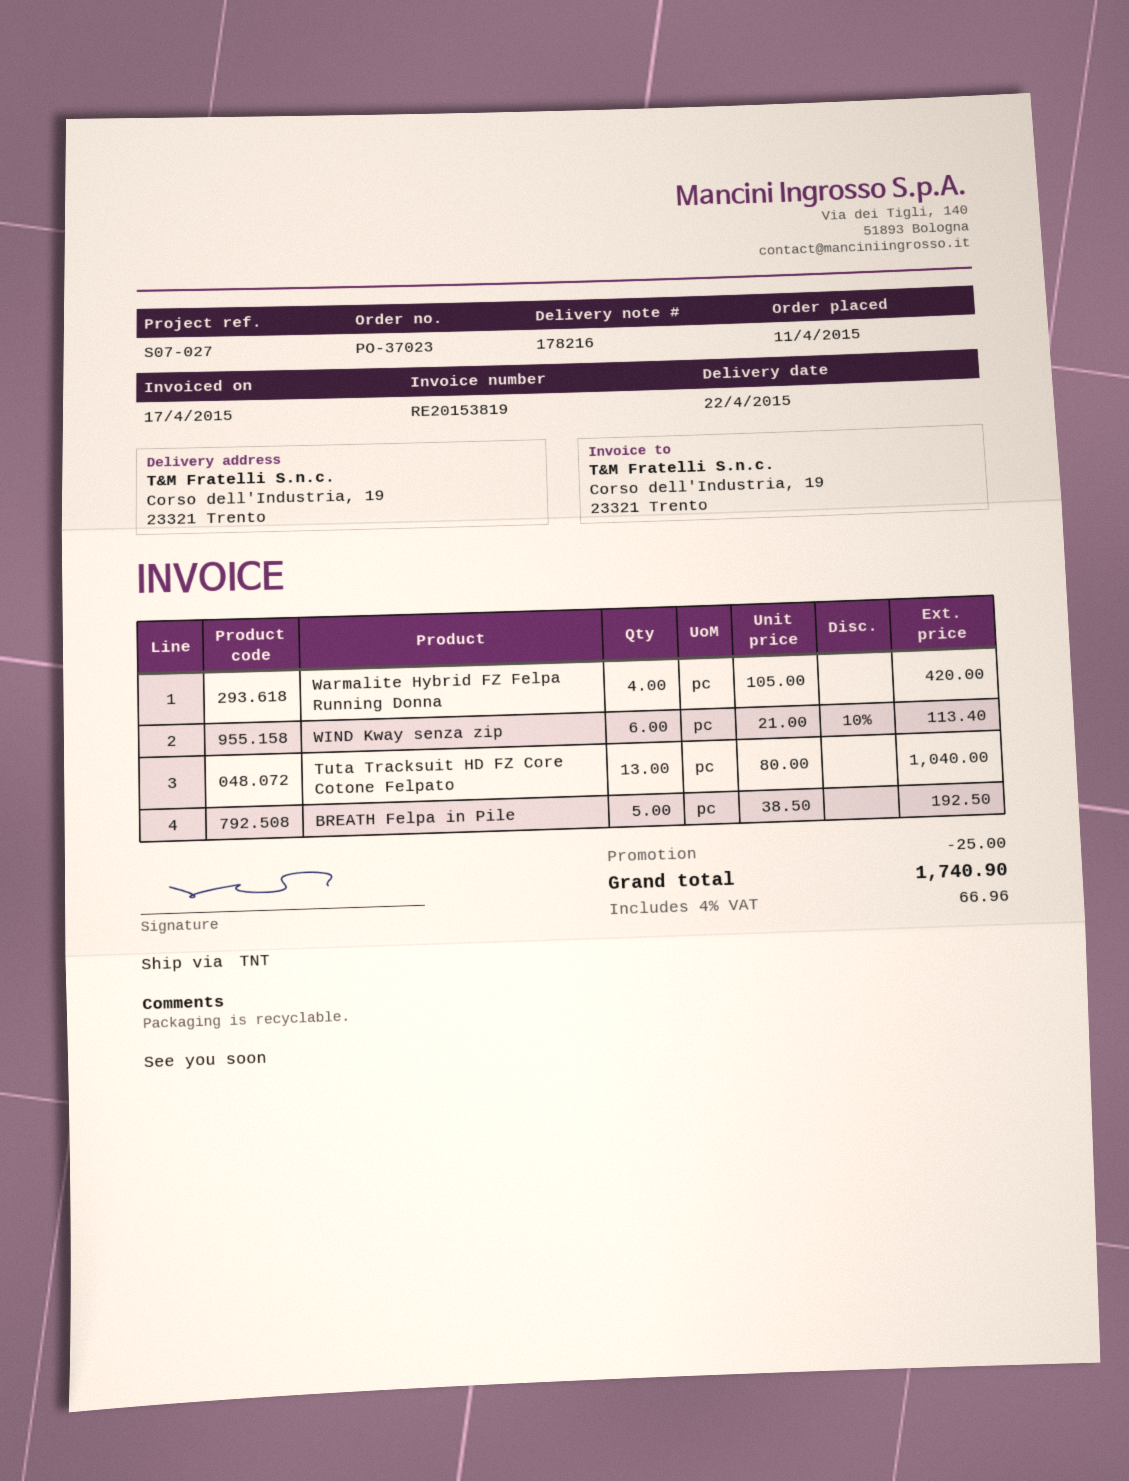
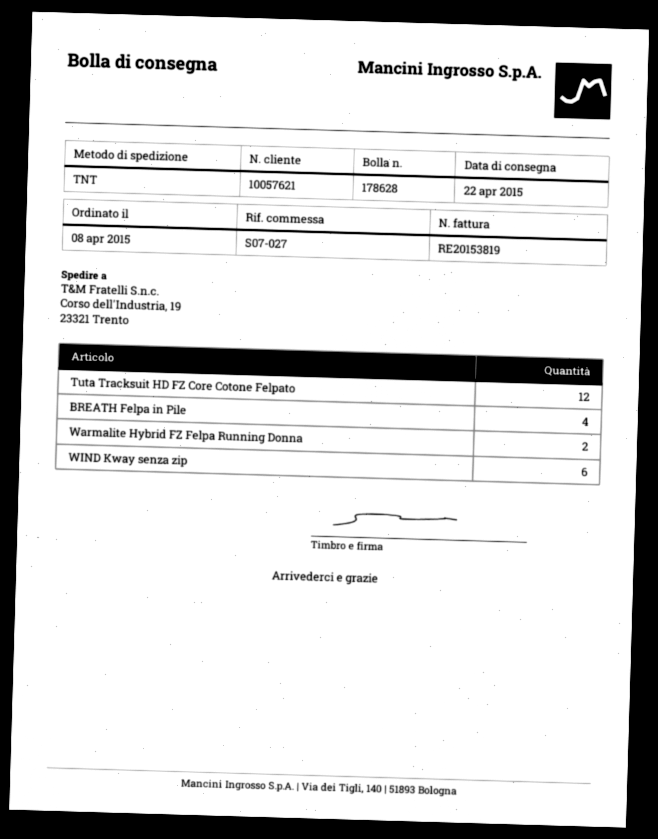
order date: 2015-04-11 -> 2015-04-08
delivery note number: 178216 -> 178628
Warmalite Hybrid FZ Felpa Running Donna: 4 -> 2
Tuta Tracksuit HD FZ Core Cotone Felpato: 13 -> 12
BREATH Felpa in Pile: 5 -> 4

